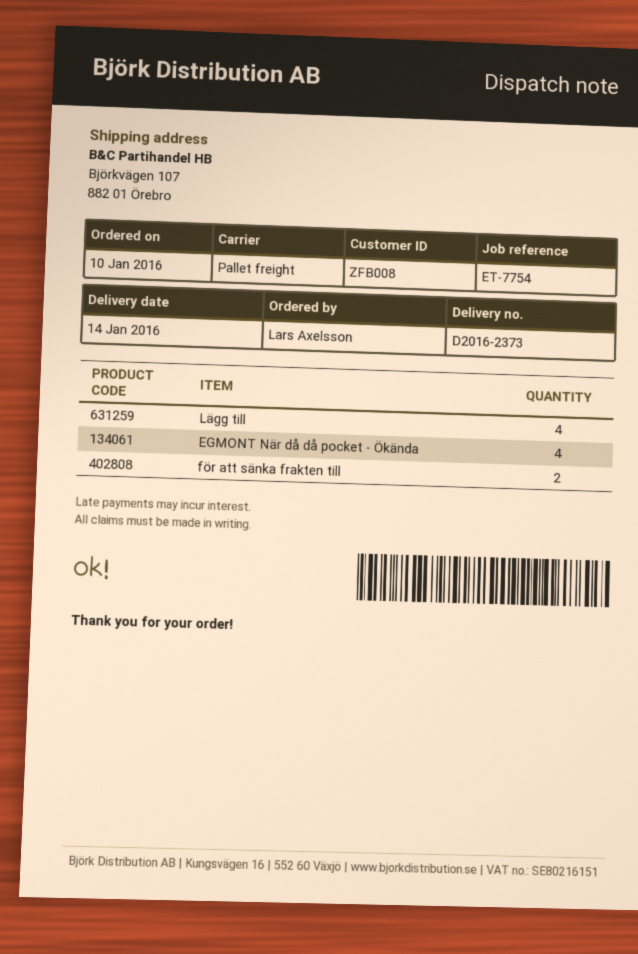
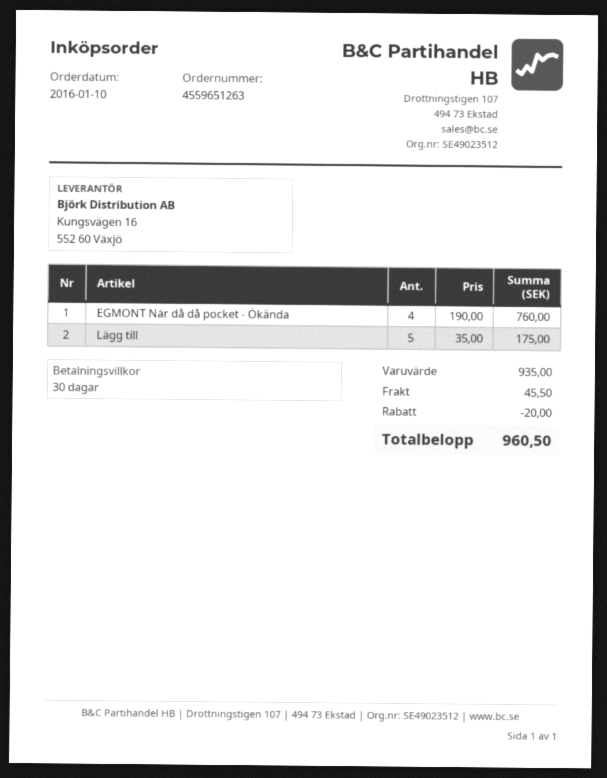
Lägg till: 4 -> 5
för att sänka frakten till: 2 -> none

